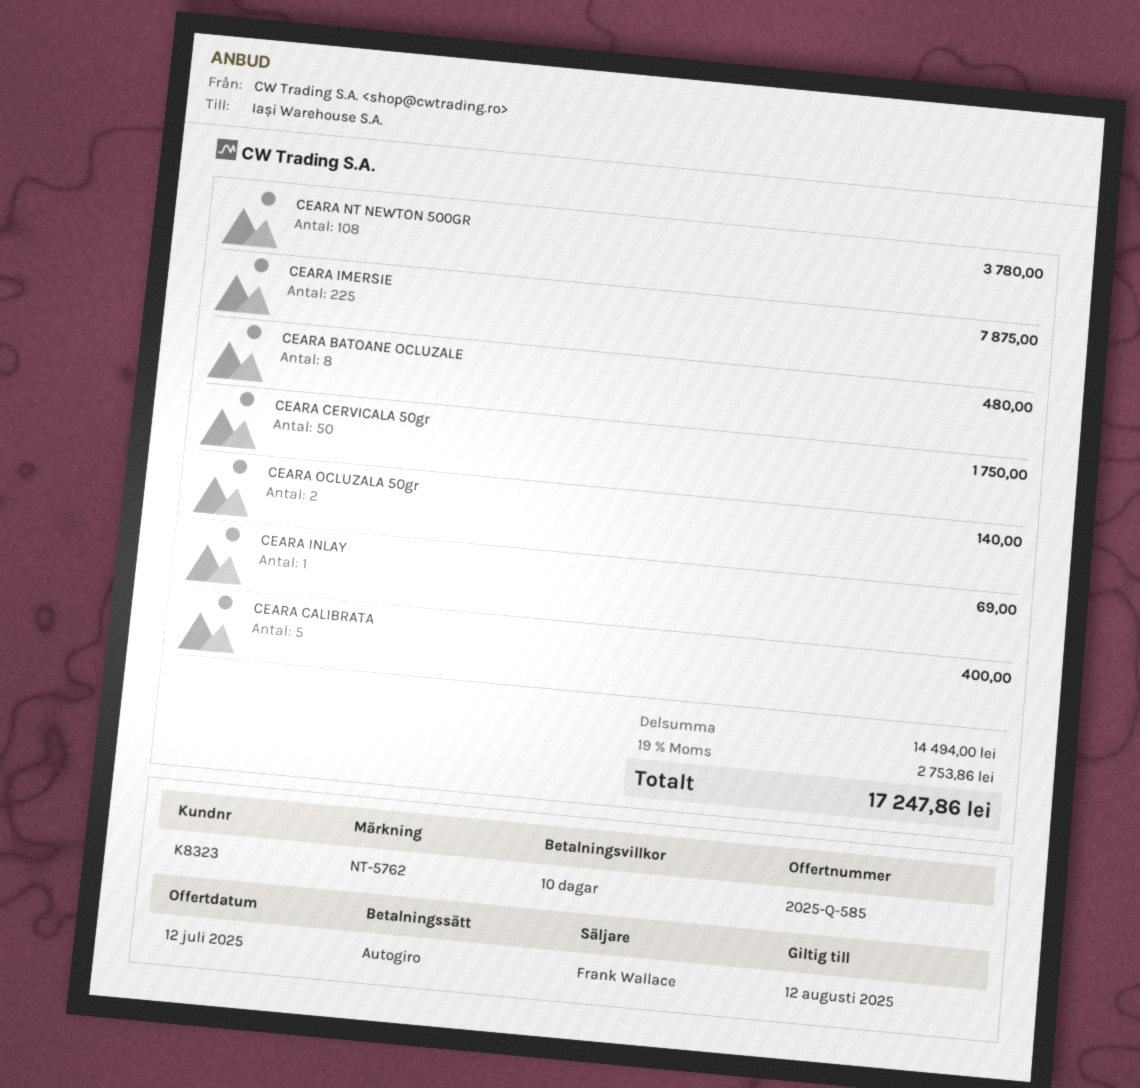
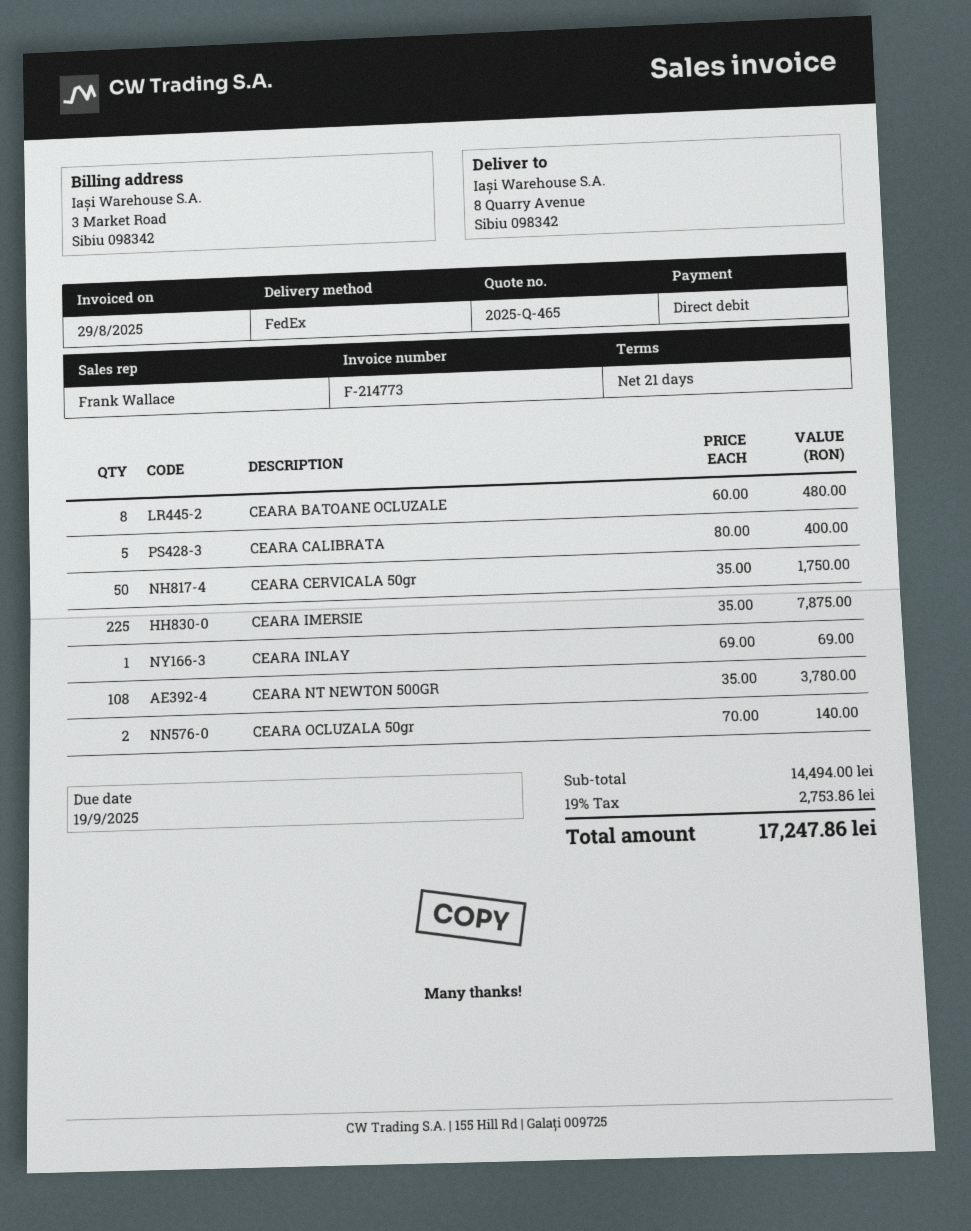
quote number: 2025-Q-585 -> 2025-Q-465
payment terms: 10 days -> 21 days

